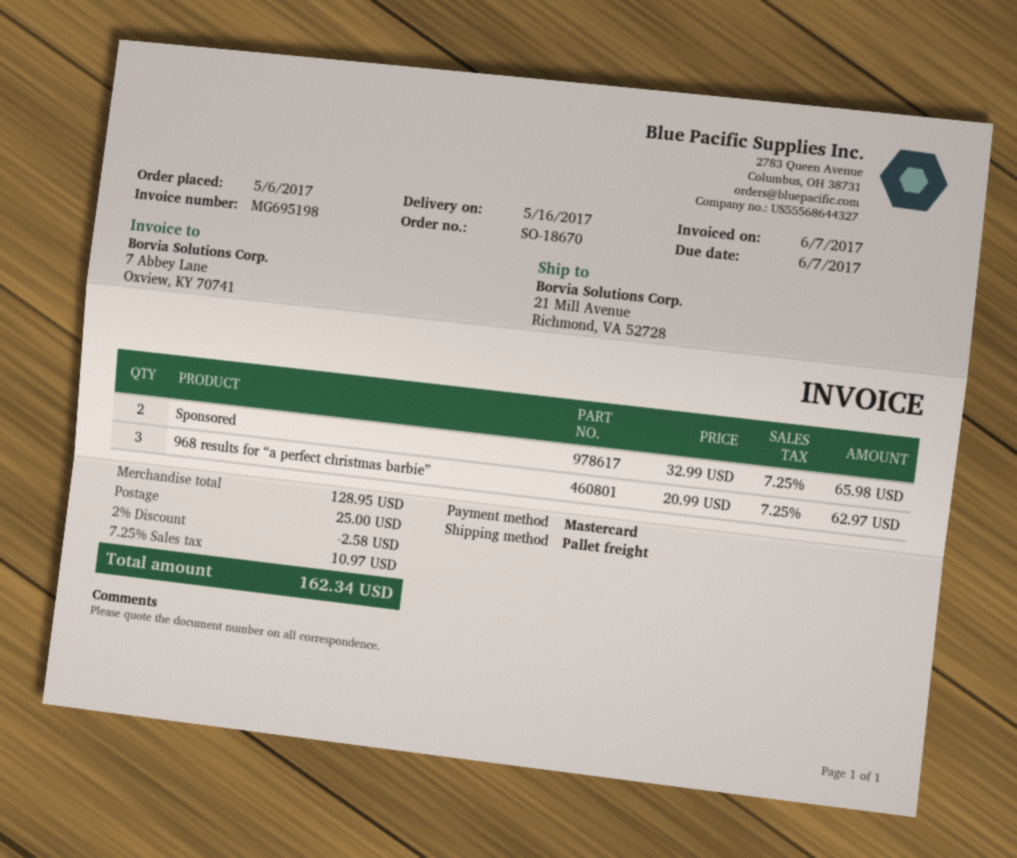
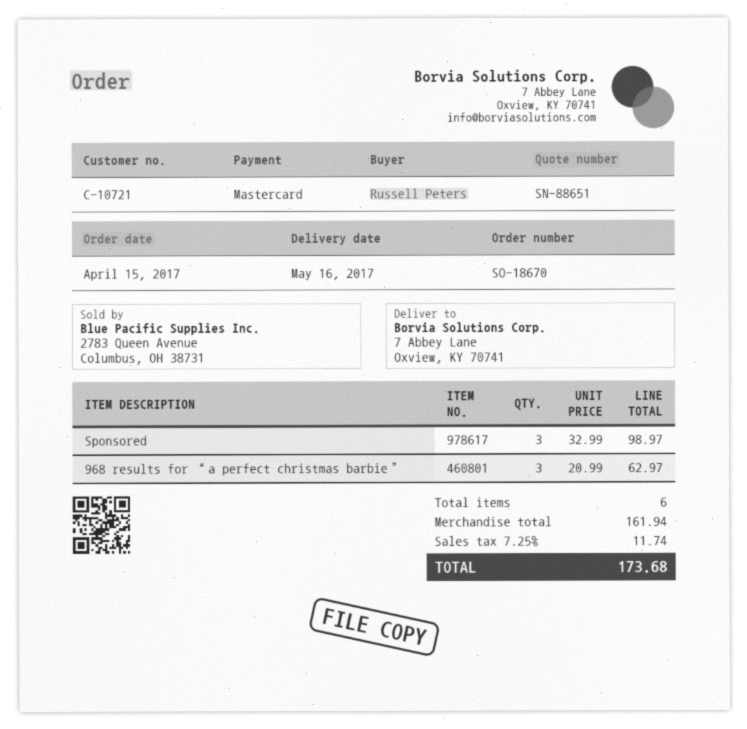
order date: 2017-05-06 -> 2017-04-15
ship to: 21 Mill Avenue, Richmond, VA 52728 -> 7 Abbey Lane, Oxview, KY 70741
Sponsored: 2 x 32.99 = 65.98 -> 3 x 32.99 = 98.97
subtotal: 128.95 -> 161.94
discount: 2% = 2.58 -> none
shipping: 25.00 -> none
tax: 7.25% = 10.97 -> 7.25% = 11.74
total: 162.34 -> 173.68

